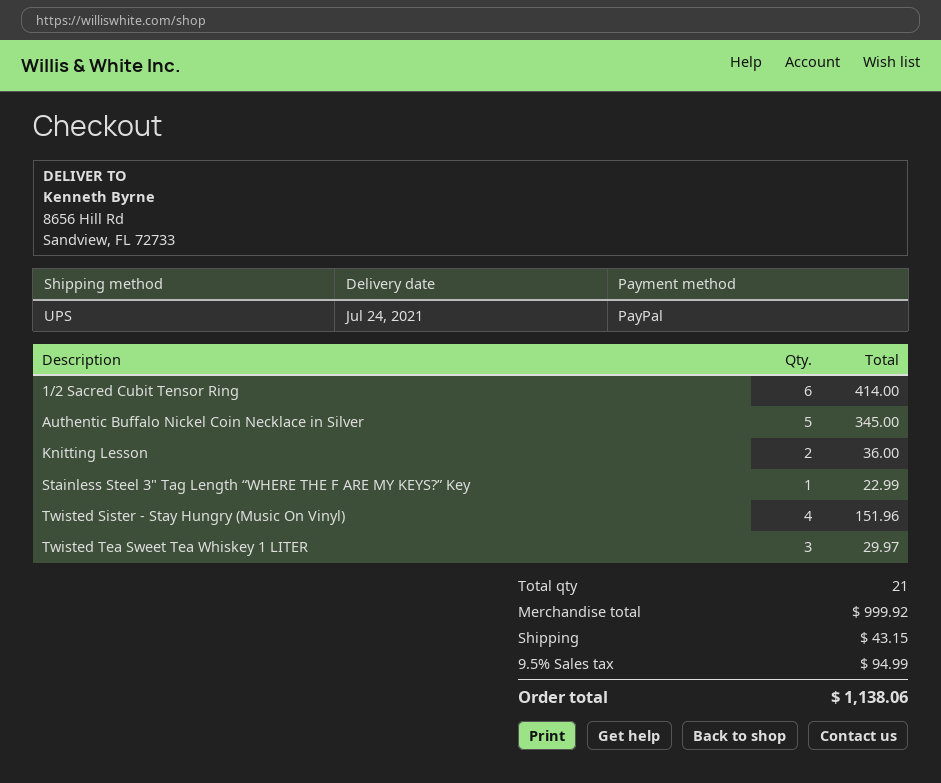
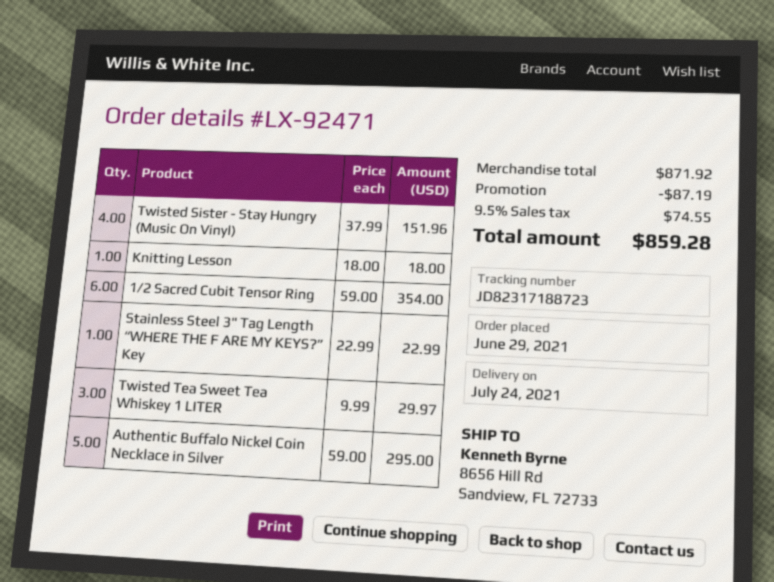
1/2 Sacred Cubit Tensor Ring: 6 for 414.00 -> 6 for 354.00
Authentic Buffalo Nickel Coin Necklace in Silver: 5 for 345.00 -> 5 for 295.00
Knitting Lesson: 2 for 36.00 -> 1 for 18.00
subtotal: 999.92 -> 871.92
discount: none -> 87.19
shipping: 43.15 -> none
tax: 9.5% = 94.99 -> 9.5% = 74.55
total: 1138.06 -> 859.28

